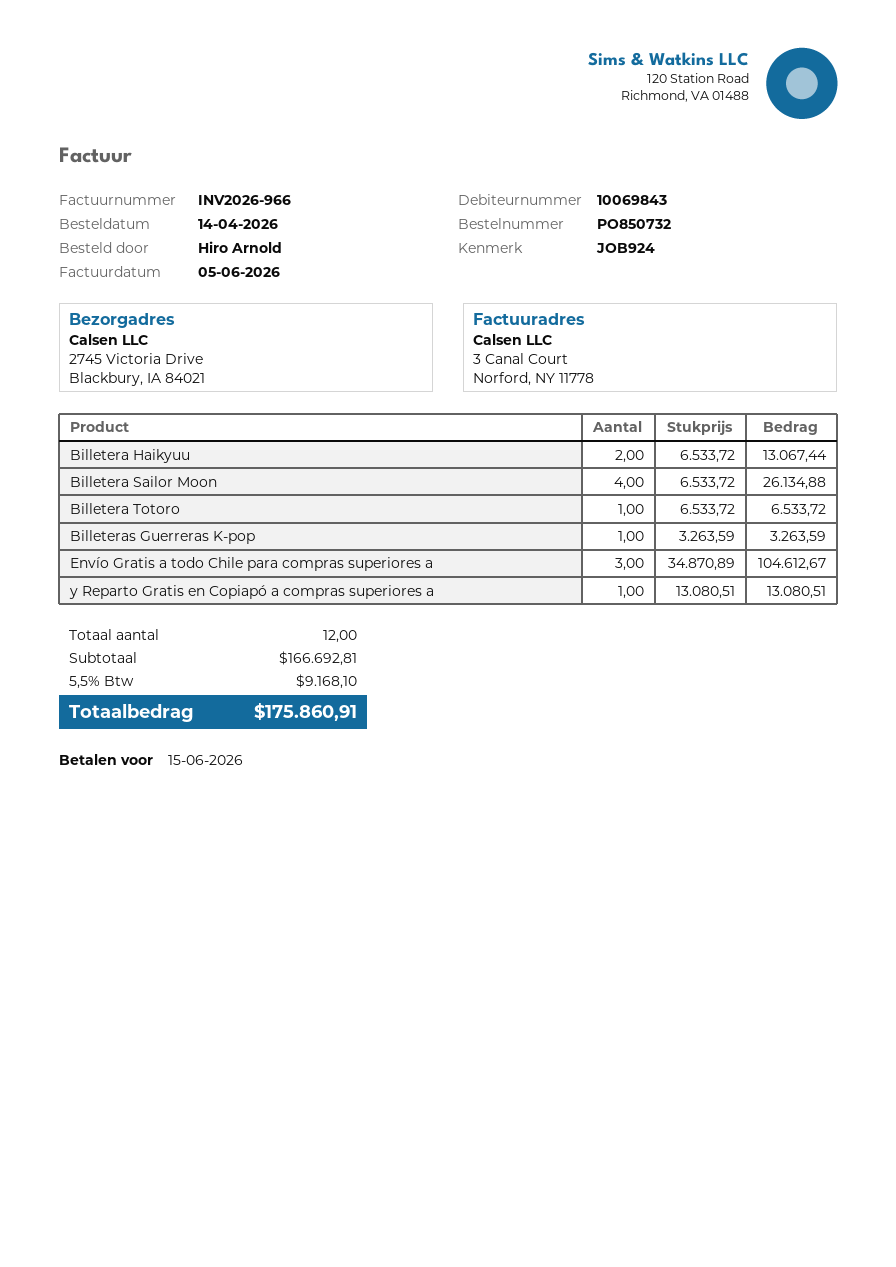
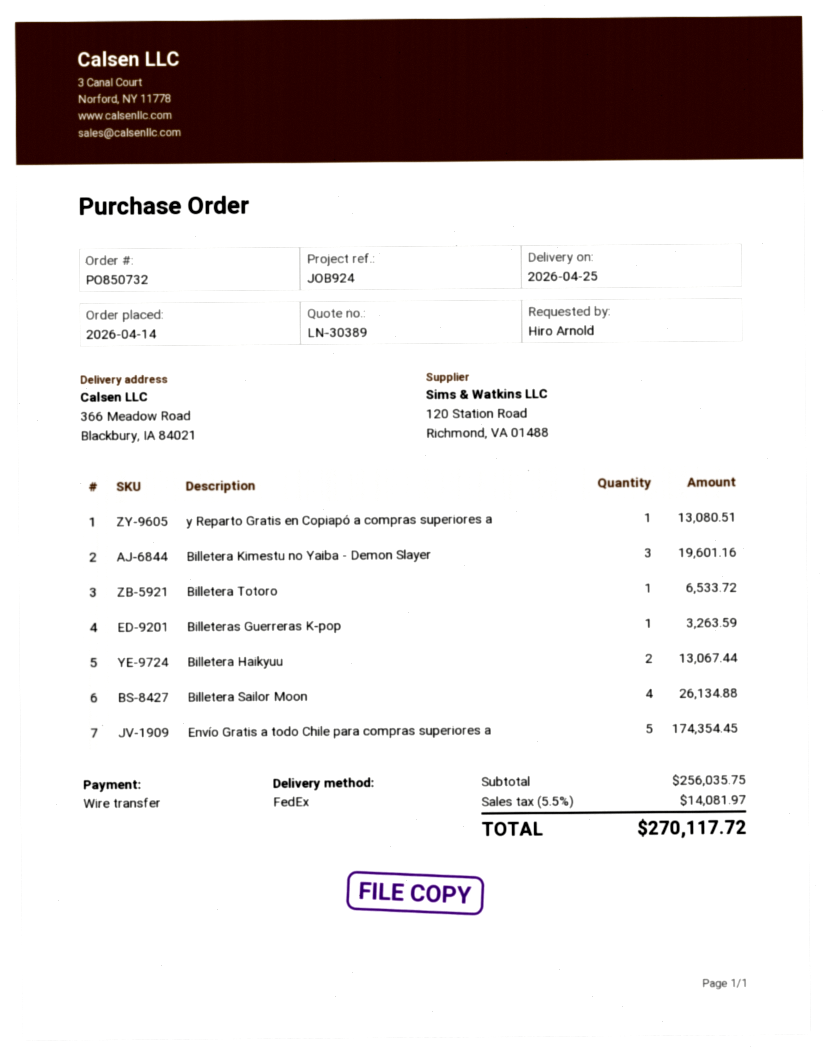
ship to: 2745 Victoria Drive, Blackbury, IA 84021 -> 366 Meadow Road, Blackbury, IA 84021
Envío Gratis a todo Chile para compras superiores a: 3 for 104612.67 -> 5 for 174354.45
Billetera Kimestu no Yaiba - Demon Slayer: none -> 3 for 19601.16
subtotal: 166692.81 -> 256035.75
tax: 5.5% = 9168.10 -> 5.5% = 14081.97
total: 175860.91 -> 270117.72

